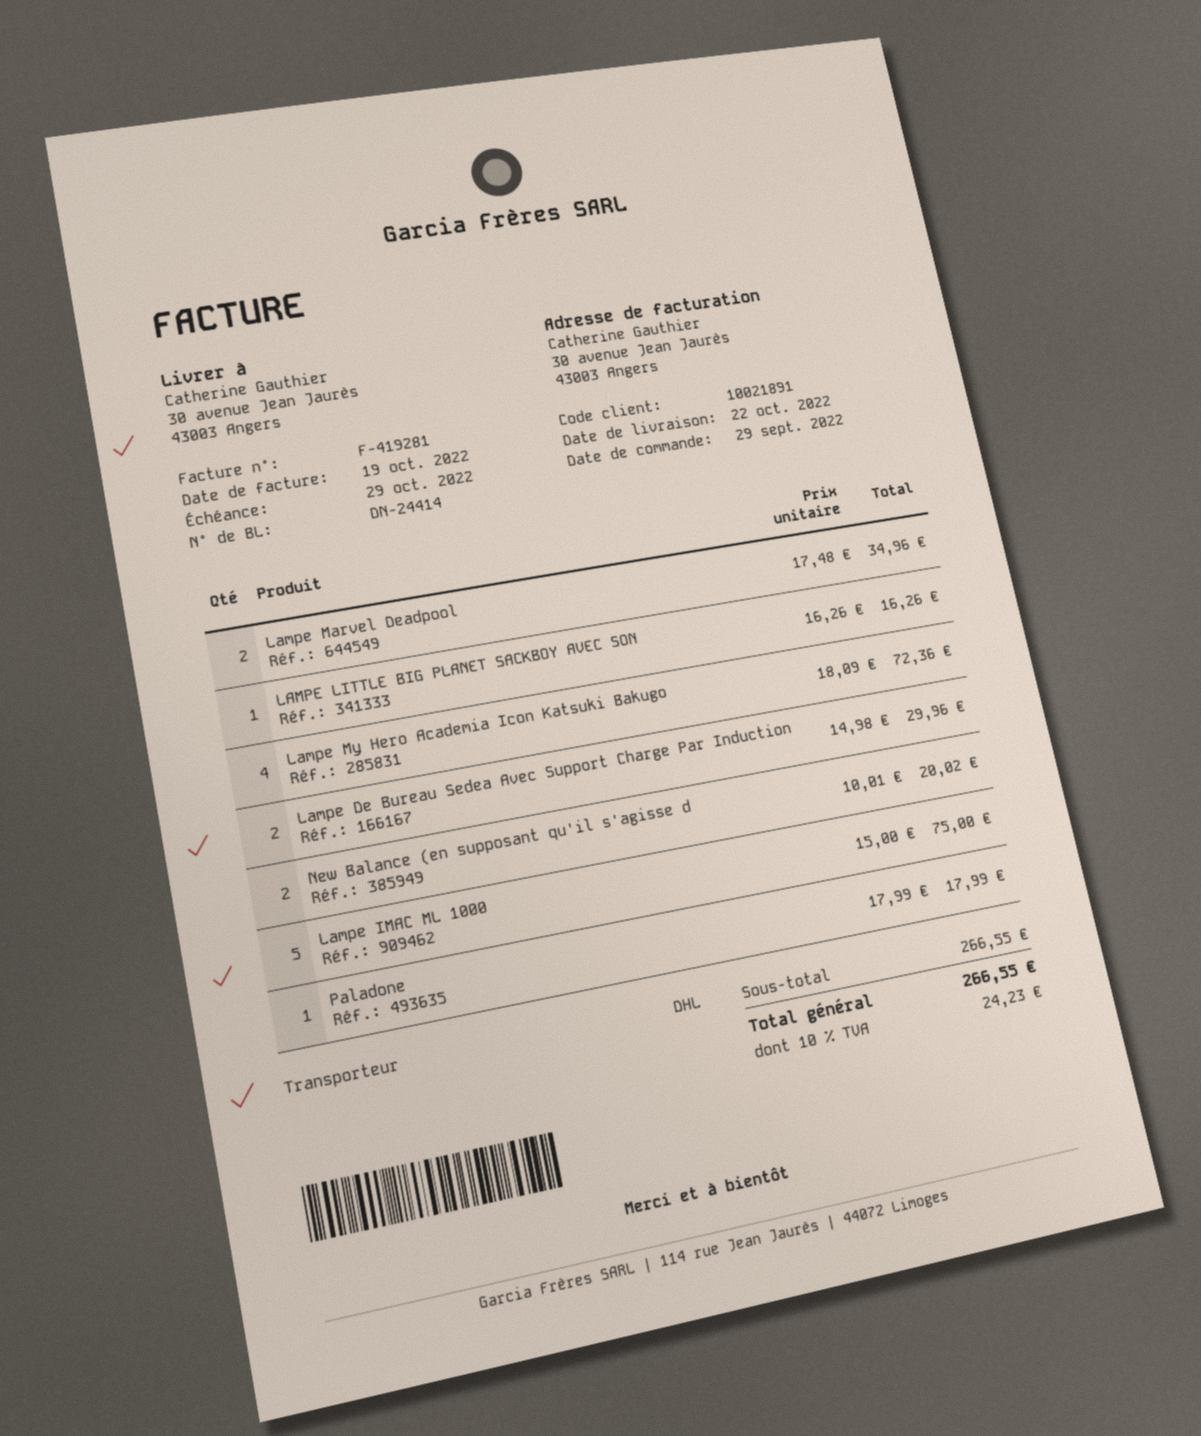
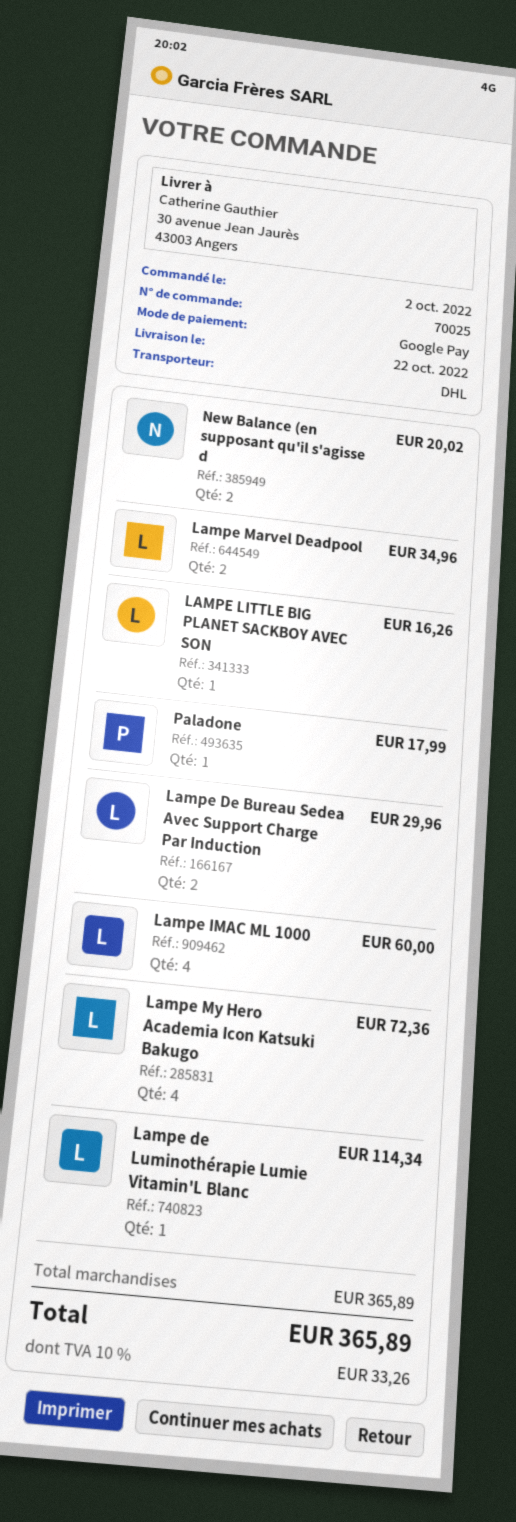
order date: 2022-09-29 -> 2022-10-02
Lampe IMAC ML 1000: 5 for 75.00 -> 4 for 60.00
Lampe de Luminothérapie Lumie Vitamin'L Blanc: none -> 1 for 114.34
subtotal: 266.55 -> 365.89
tax: 10% = 24.23 -> 10% = 33.26
total: 266.55 -> 365.89

